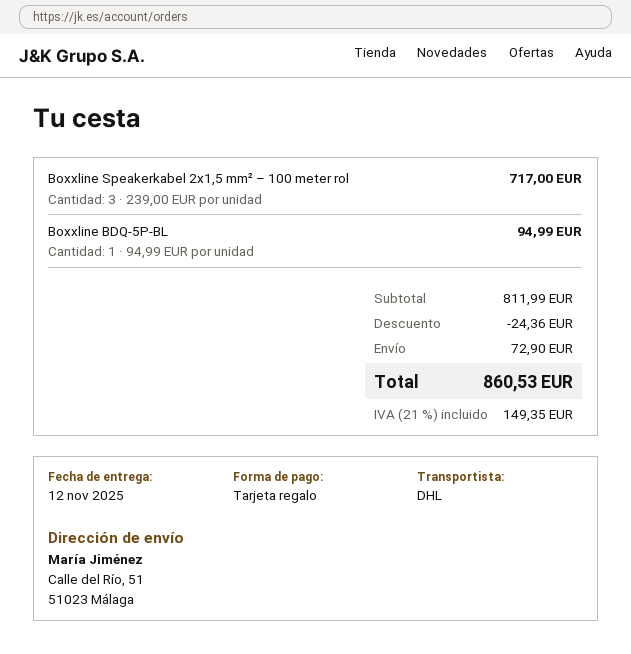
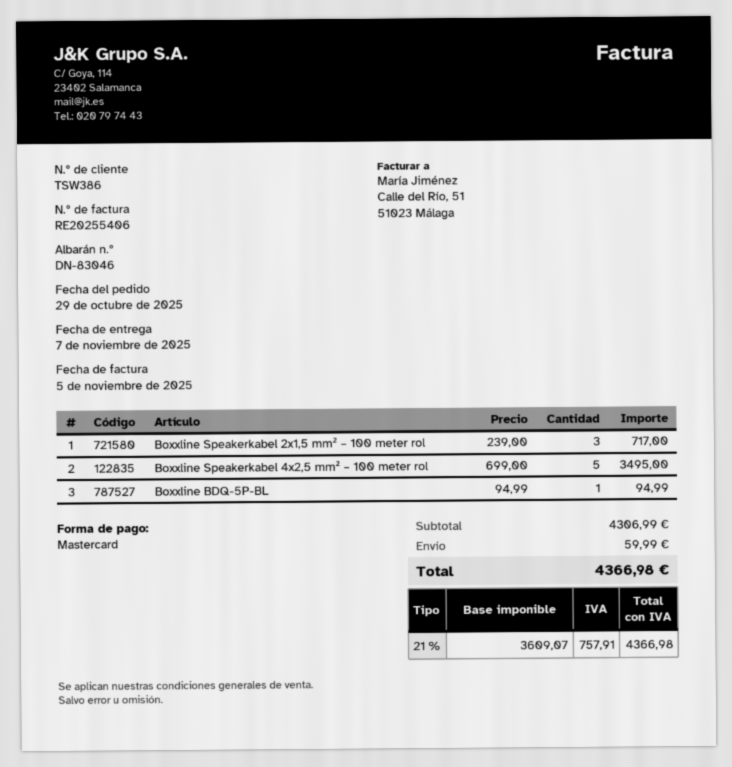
delivery date: 2025-11-12 -> 2025-11-07
payment method: gift card -> Mastercard
Boxxline Speakerkabel 4x2,5 mm² – 100 meter rol: none -> 5 x 699.00 = 3495.00
subtotal: 811.99 -> 4306.99
discount: 24.36 -> none
shipping: 72.90 -> 59.99
tax: 21% = 149.35 -> 21% = 757.91
total: 860.53 -> 4366.98

